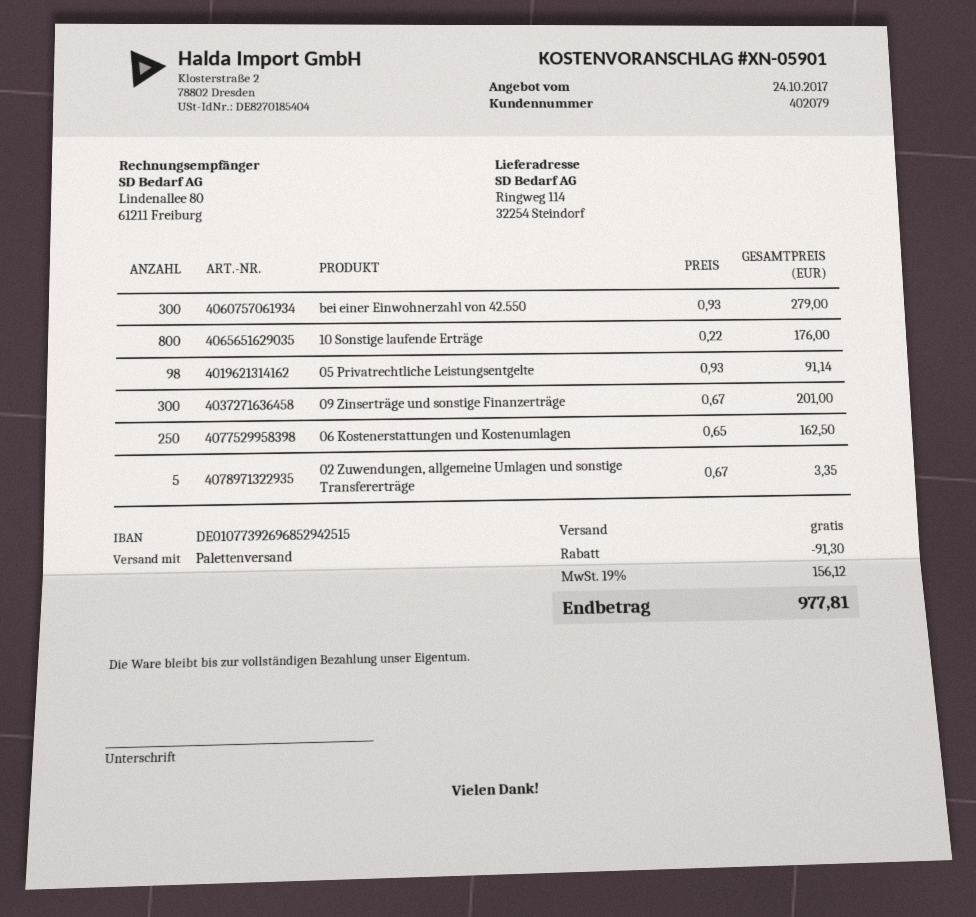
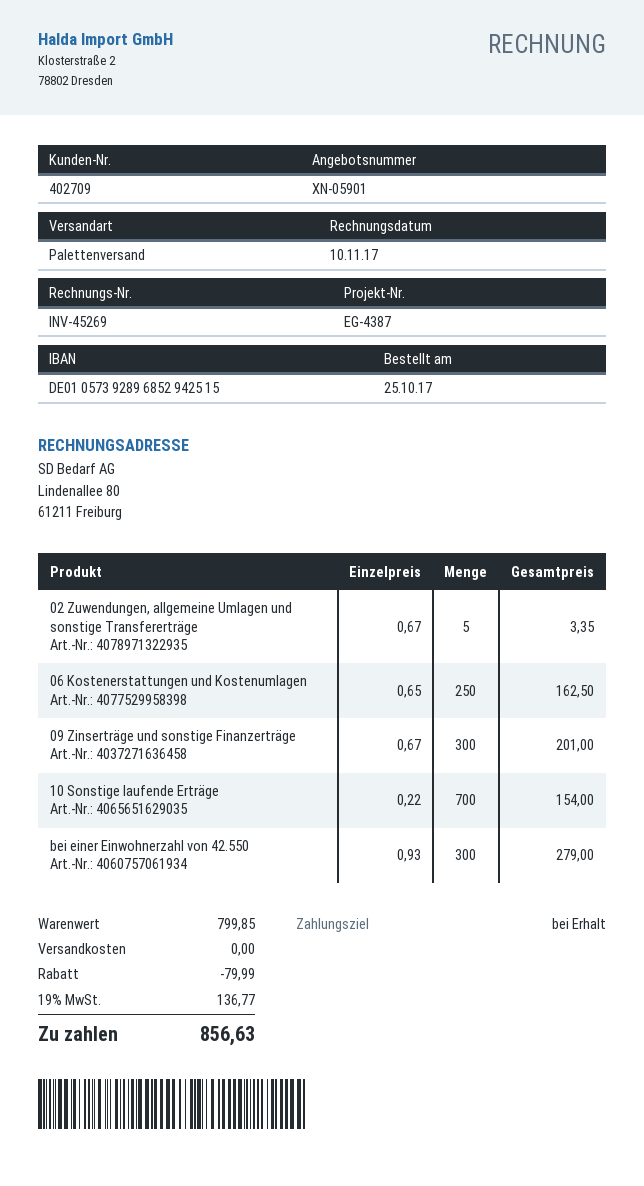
customer number: 402079 -> 402709
bank account: DE01077392696852942515 -> DE01057392896852942515
10 Sonstige laufende Erträge: 800 x 0.22 = 176.00 -> 700 x 0.22 = 154.00
05 Privatrechtliche Leistungsentgelte: 98 x 0.93 = 91.14 -> none
discount: 91.30 -> 79.99
tax: 19% = 156.12 -> 19% = 136.77
total: 977.81 -> 856.63

